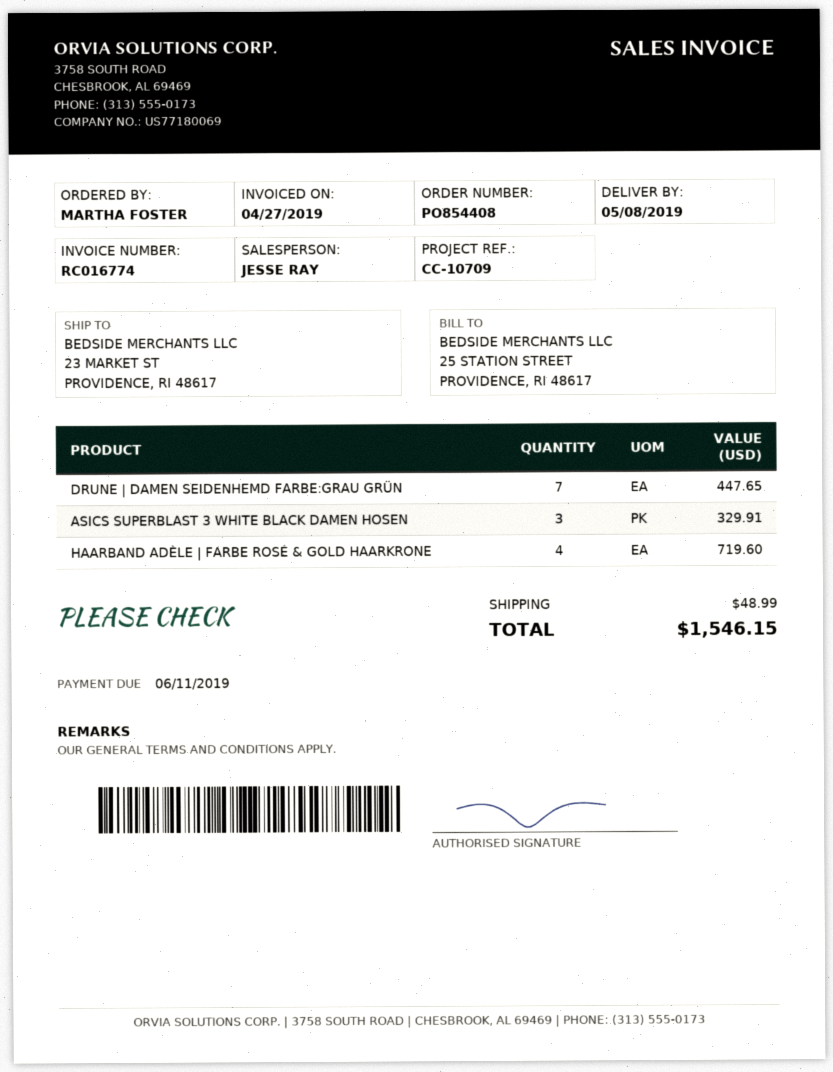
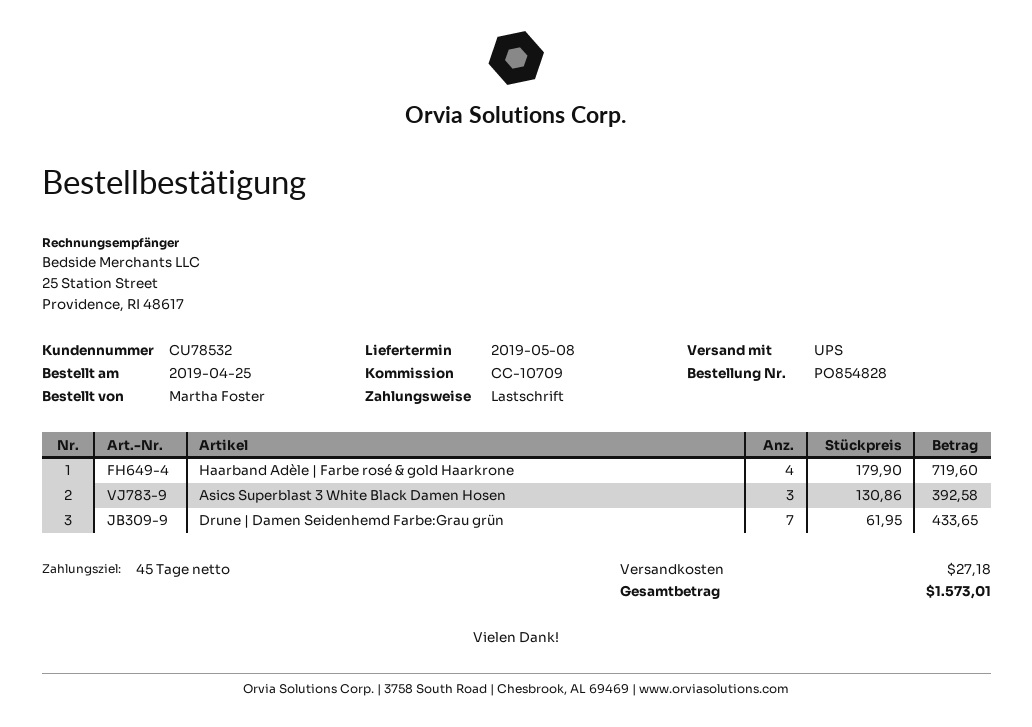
order number: PO854408 -> PO854828
DRUNE | DAMEN SEIDENHEMD FARBE:GRAU GRÜN: 7 for 447.65 -> 7 for 433.65
ASICS SUPERBLAST 3 WHITE BLACK DAMEN HOSEN: 3 for 329.91 -> 3 for 392.58
shipping: 48.99 -> 27.18
total: 1546.15 -> 1573.01

